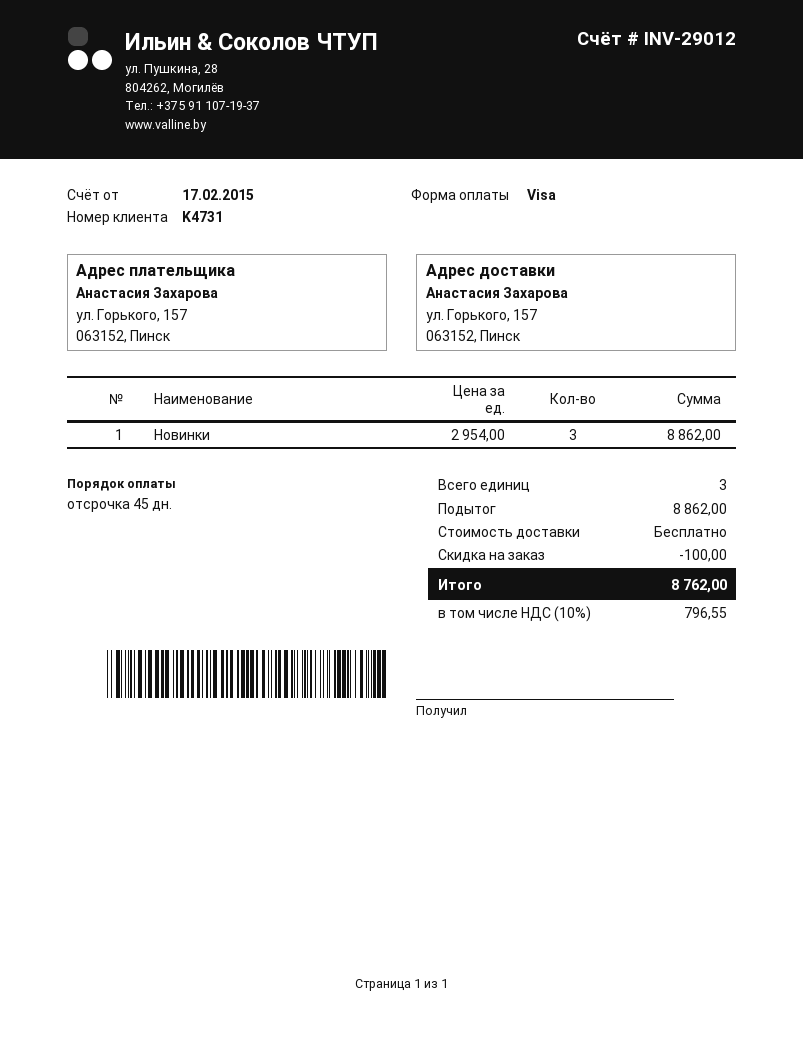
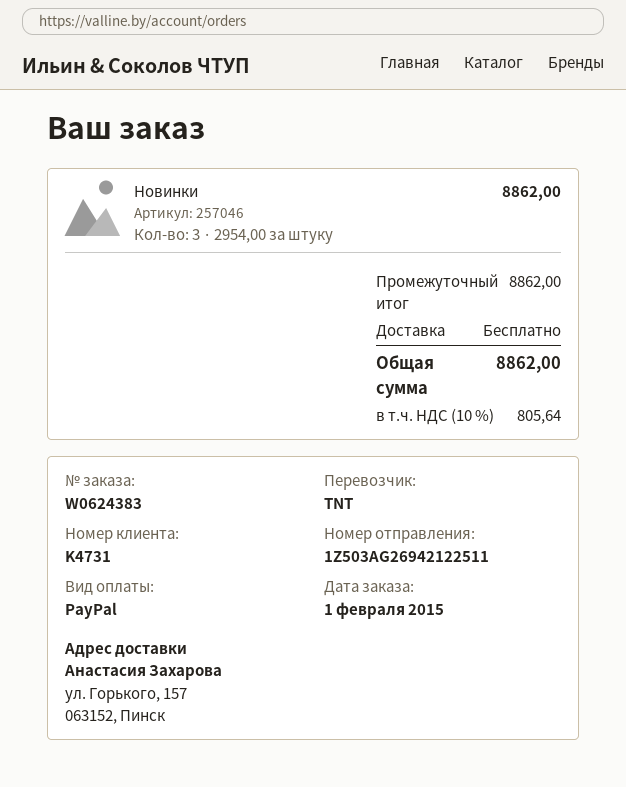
payment method: Visa -> PayPal
discount: 100.00 -> none
tax: 10% = 796.55 -> 10% = 805.64
total: 8762.00 -> 8862.00

